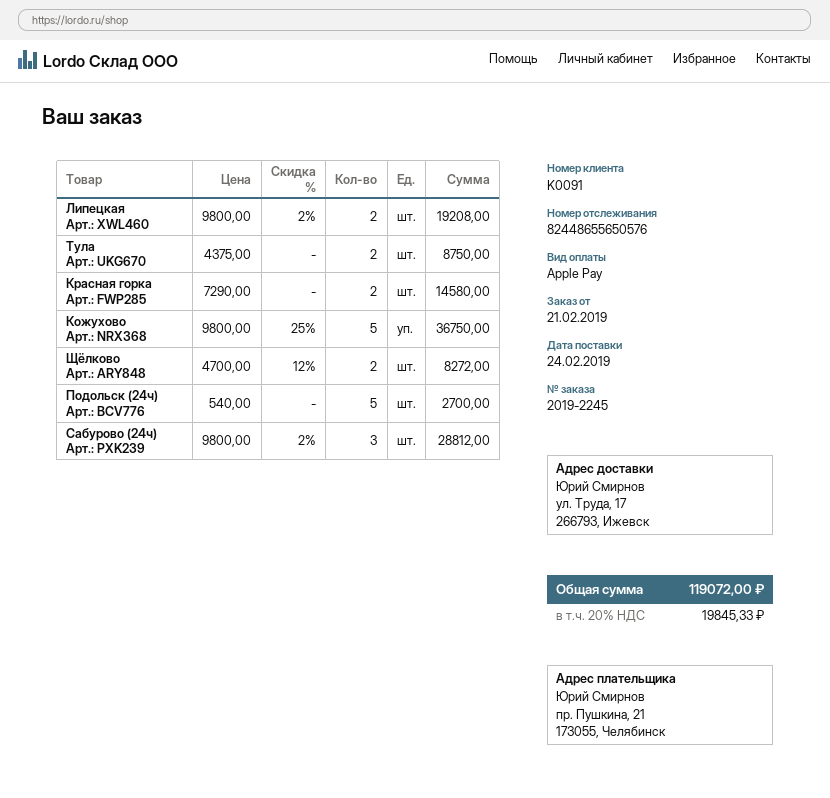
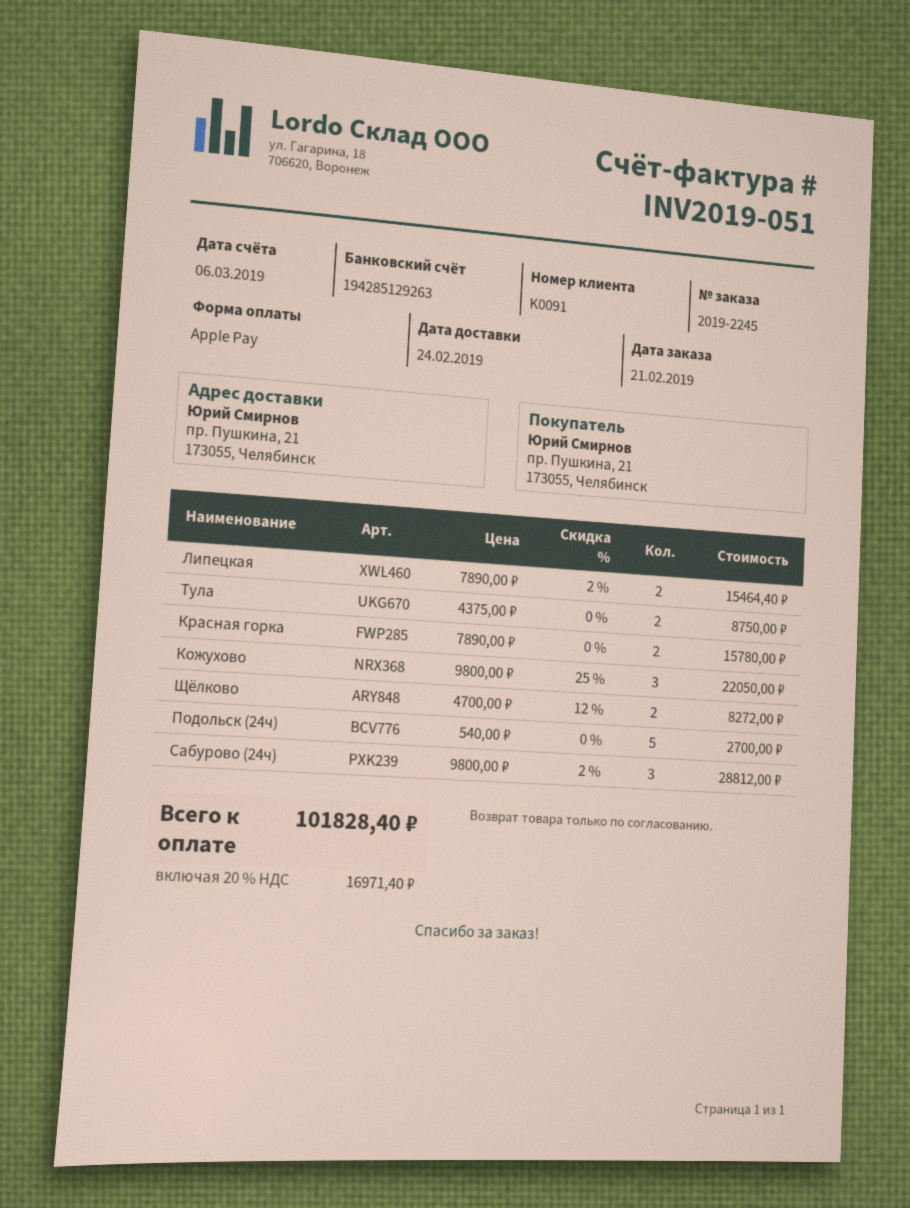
ship to: ул. Труда, 17, 266793, Ижевск -> пр. Пушкина, 21, 173055, Челябинск
Липецкая: 2 x 9800.00 - 2% = 19208.00 -> 2 x 7890.00 - 2% = 15464.40
Красная горка: 2 x 7290.00 = 14580.00 -> 2 x 7890.00 = 15780.00
Кожухово: 5 x 9800.00 - 25% = 36750.00 -> 3 x 9800.00 - 25% = 22050.00
tax: 20% = 19845.33 -> 20% = 16971.40
total: 119072.00 -> 101828.40

